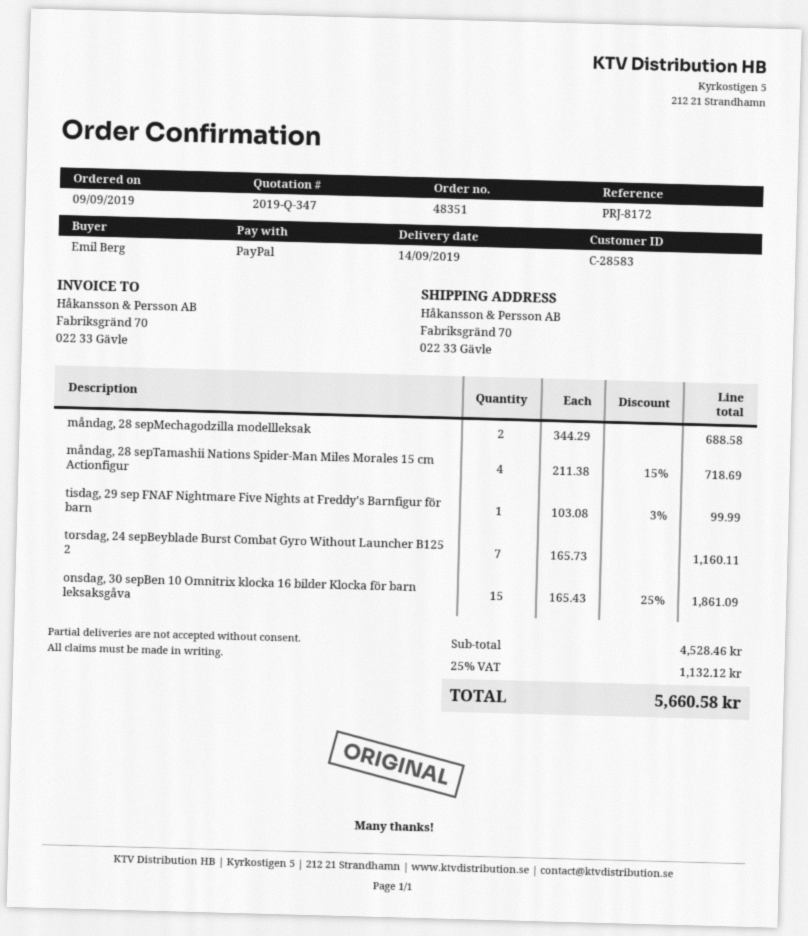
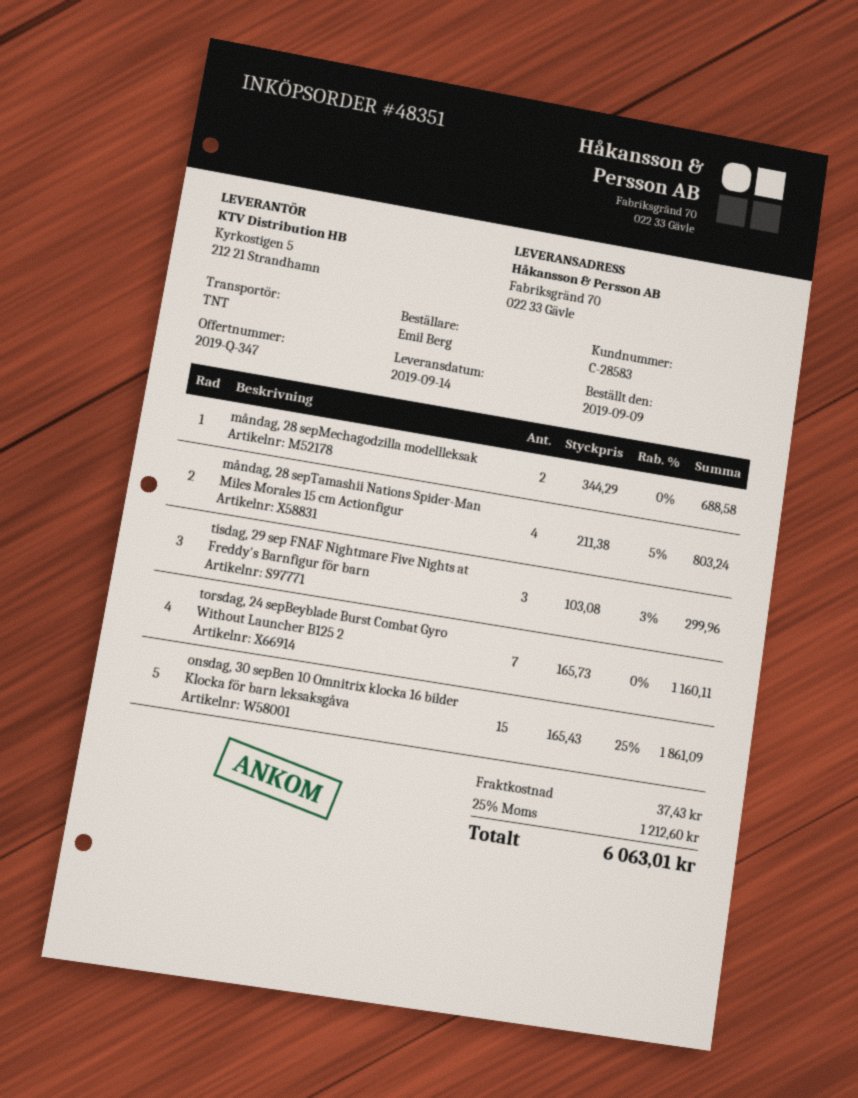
måndag, 28 sepTamashii Nations Spider-Man Miles Morales 15 cm Actionfigur: 4 x 211.38 - 15% = 718.69 -> 4 x 211.38 - 5% = 803.24
tisdag, 29 sep FNAF Nightmare Five Nights at Freddy's Barnfigur för barn: 1 x 103.08 - 3% = 99.99 -> 3 x 103.08 - 3% = 299.96
shipping: none -> 37.43
tax: 25% = 1132.12 -> 25% = 1212.60
total: 5660.58 -> 6063.01

